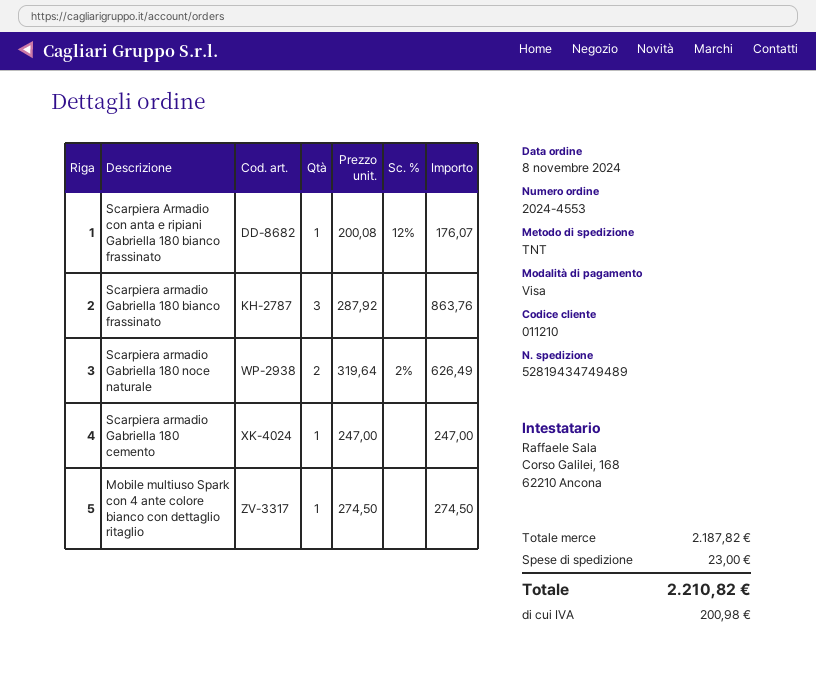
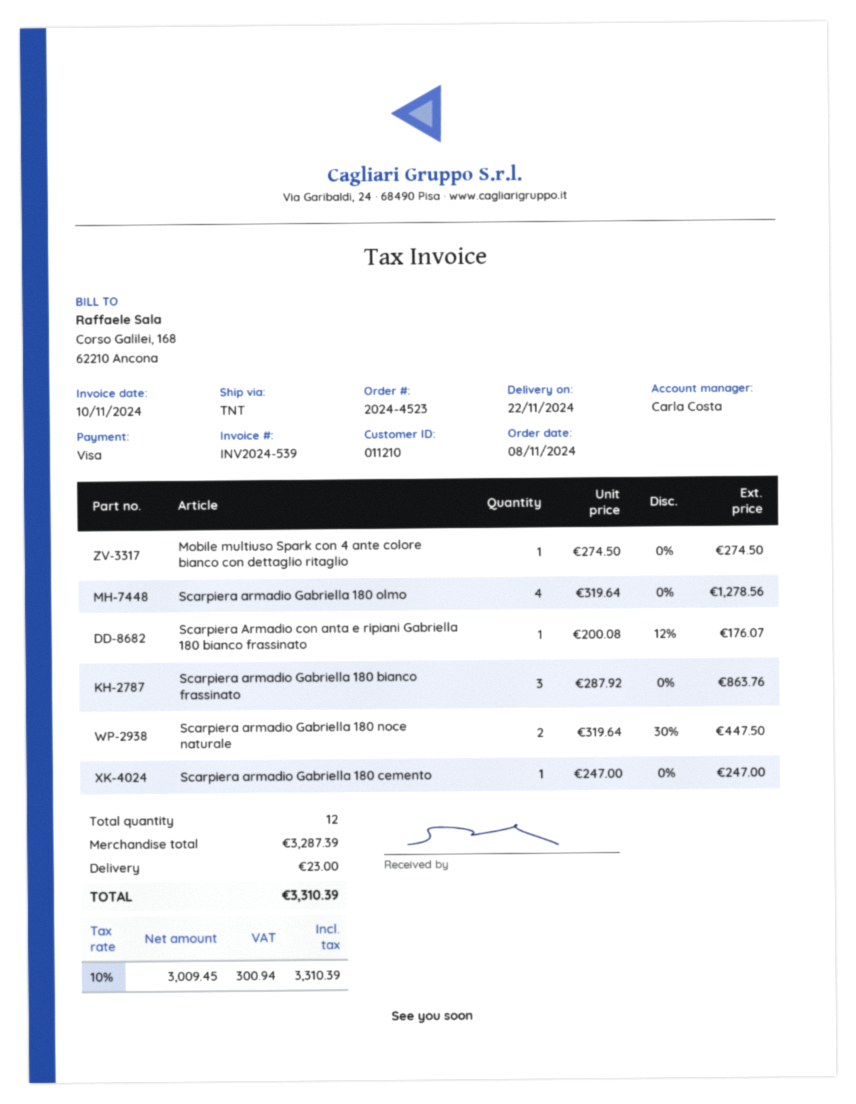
order number: 2024-4553 -> 2024-4523
Scarpiera armadio Gabriella 180 noce naturale: 2 x 319.64 - 2% = 626.49 -> 2 x 319.64 - 30% = 447.50
Scarpiera armadio Gabriella 180 olmo: none -> 4 x 319.64 = 1278.56
subtotal: 2187.82 -> 3287.39
tax: 200.98 -> 300.94
total: 2210.82 -> 3310.39

